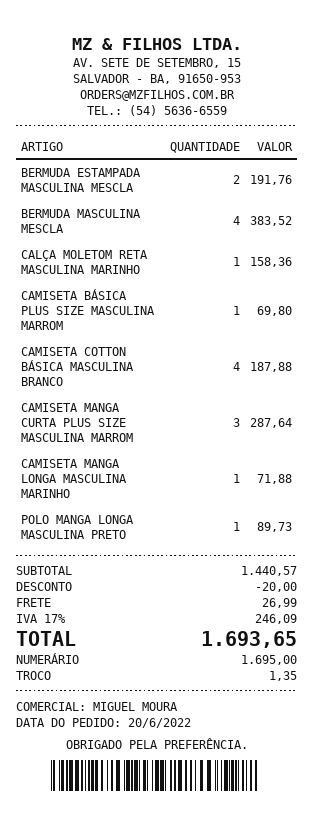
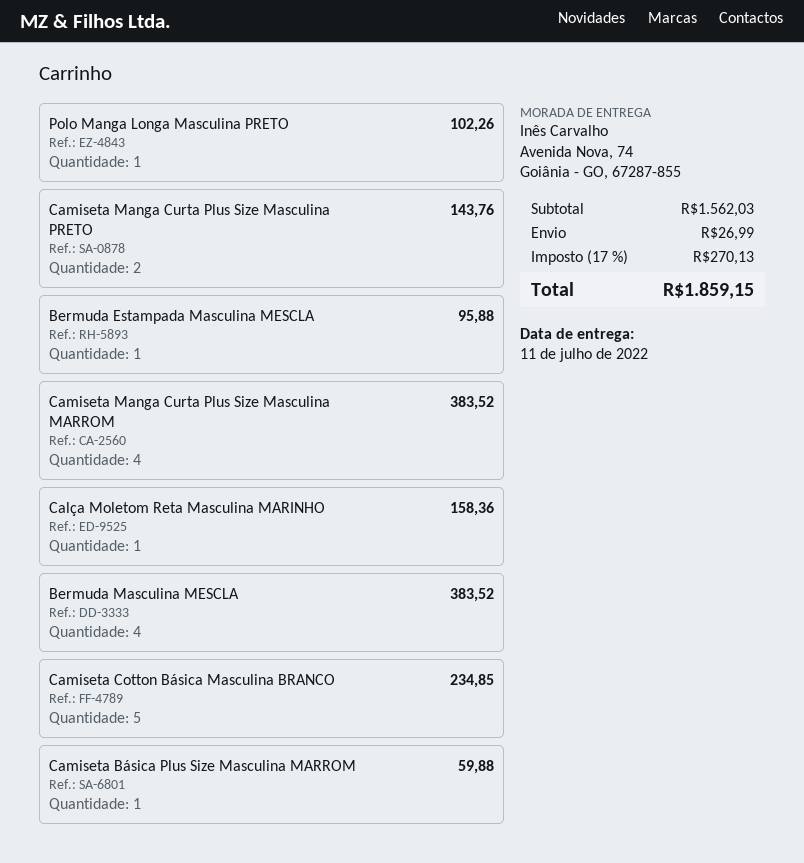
BERMUDA ESTAMPADA MASCULINA MESCLA: 2 for 191.76 -> 1 for 95.88
CAMISETA BÁSICA PLUS SIZE MASCULINA MARROM: 1 for 69.80 -> 1 for 59.88
CAMISETA COTTON BÁSICA MASCULINA BRANCO: 4 for 187.88 -> 5 for 234.85
CAMISETA MANGA CURTA PLUS SIZE MASCULINA MARROM: 3 for 287.64 -> 4 for 383.52
CAMISETA MANGA LONGA MASCULINA MARINHO: 1 for 71.88 -> none
POLO MANGA LONGA MASCULINA PRETO: 1 for 89.73 -> 1 for 102.26
Camiseta Manga Curta Plus Size Masculina PRETO: none -> 2 for 143.76
subtotal: 1440.57 -> 1562.03
discount: 20.00 -> none
tax: 17% = 246.09 -> 17% = 270.13
total: 1693.65 -> 1859.15

